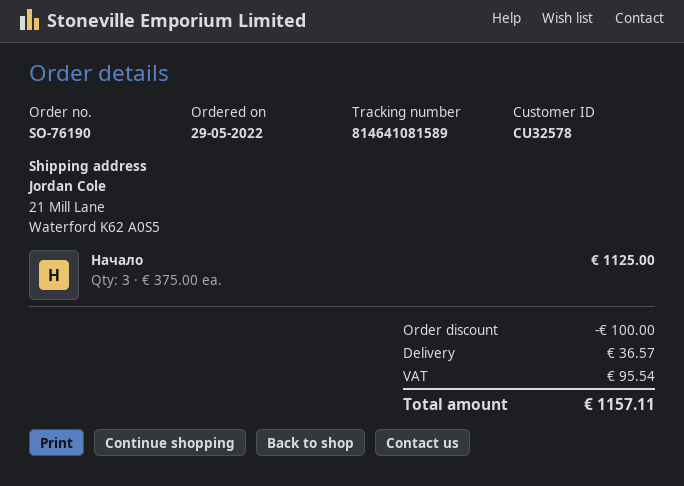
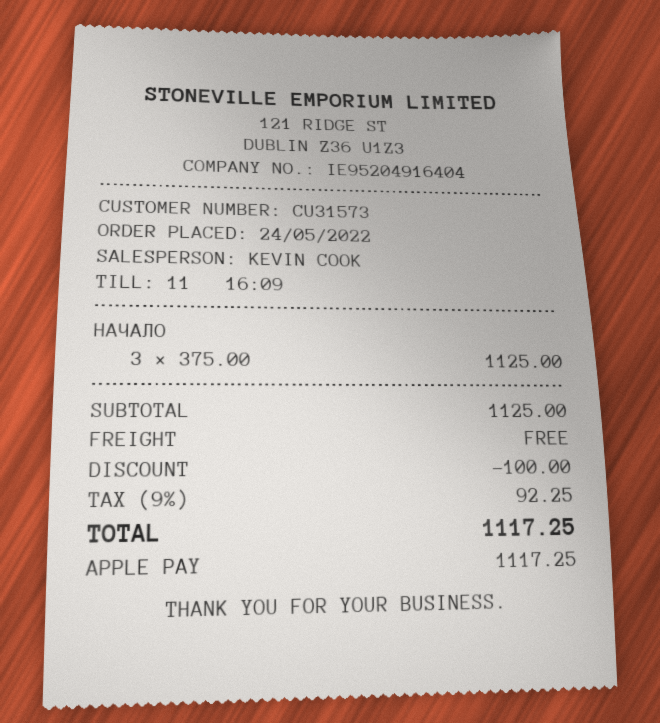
order date: 2022-05-29 -> 2022-05-24
customer number: CU32578 -> CU31573
shipping: 36.57 -> 0.00
tax: 95.54 -> 92.25
total: 1157.11 -> 1117.25

